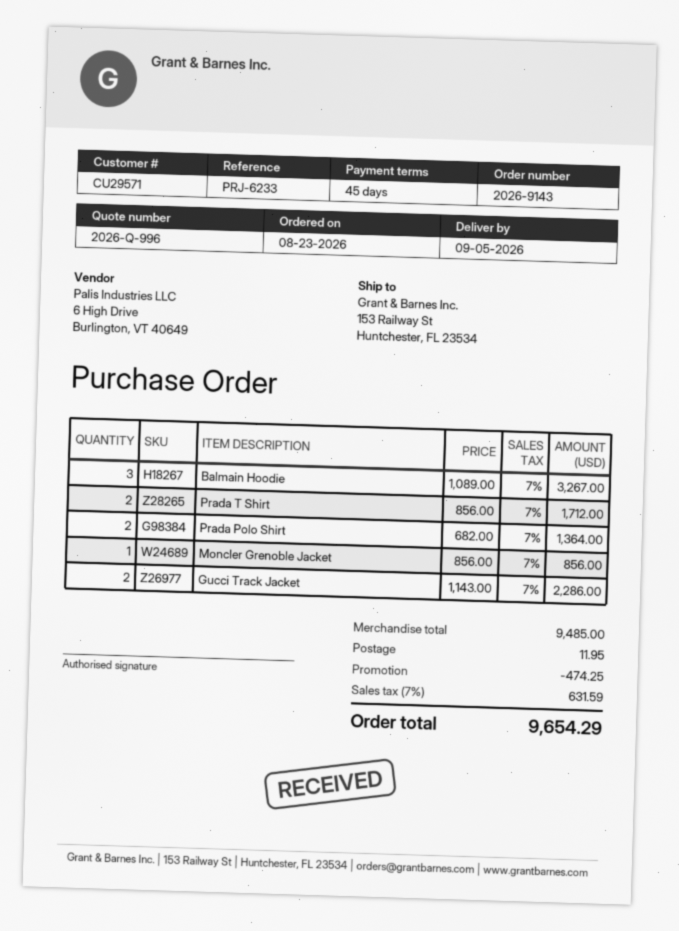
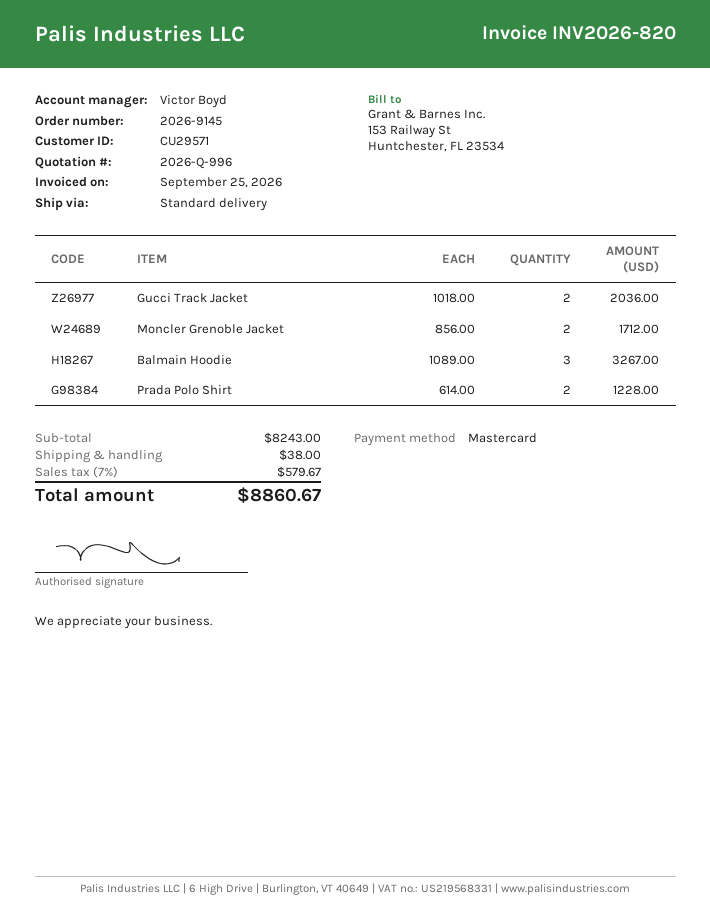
order number: 2026-9143 -> 2026-9145
Prada T Shirt: 2 x 856.00 = 1712.00 -> none
Prada Polo Shirt: 2 x 682.00 = 1364.00 -> 2 x 614.00 = 1228.00
Moncler Grenoble Jacket: 1 x 856.00 = 856.00 -> 2 x 856.00 = 1712.00
Gucci Track Jacket: 2 x 1143.00 = 2286.00 -> 2 x 1018.00 = 2036.00
subtotal: 9485.00 -> 8243.00
discount: 474.25 -> none
shipping: 11.95 -> 38.00
tax: 7% = 631.59 -> 7% = 579.67
total: 9654.29 -> 8860.67

